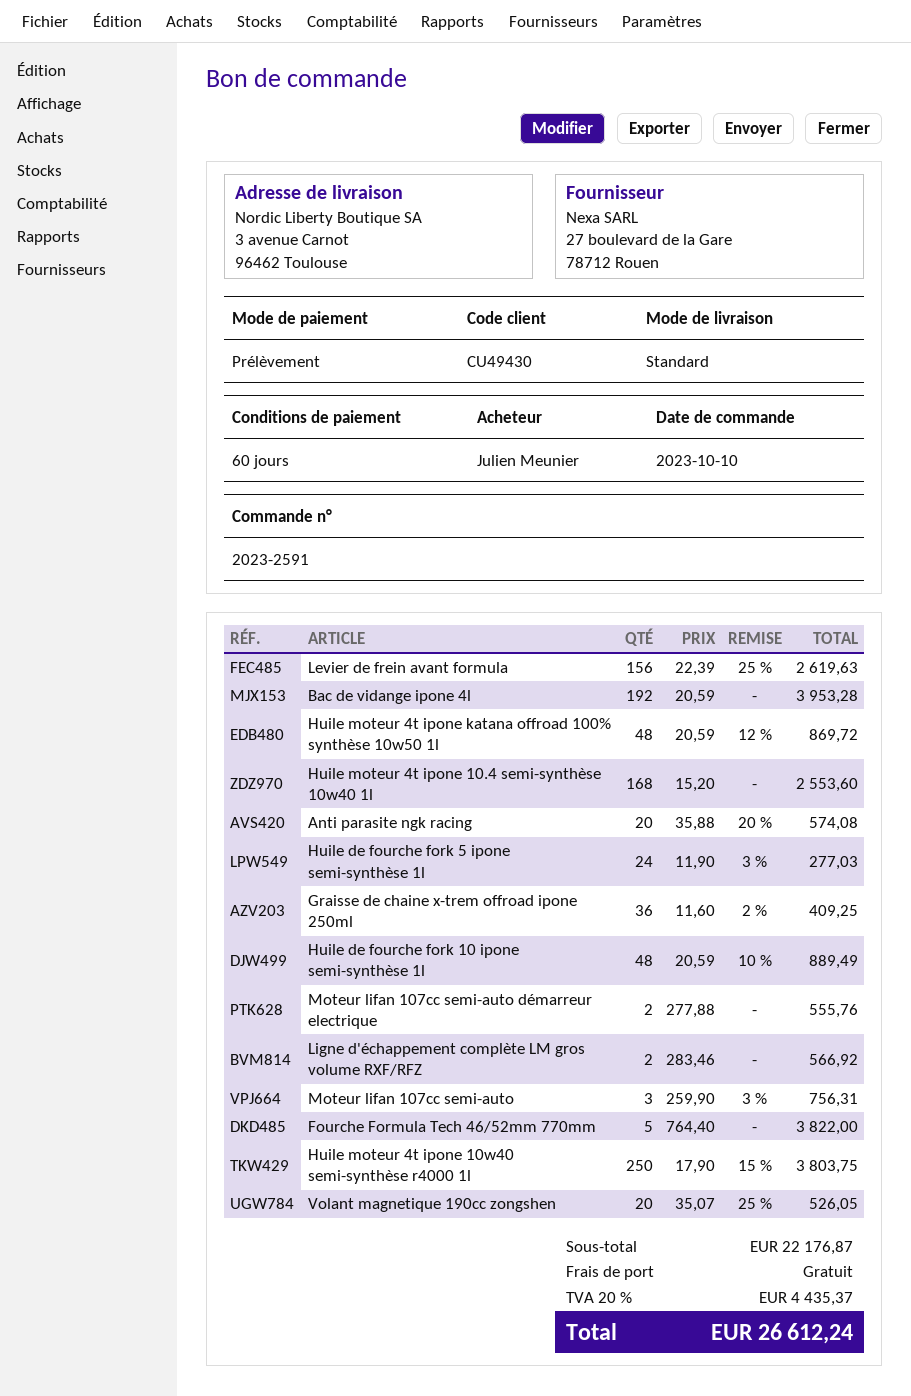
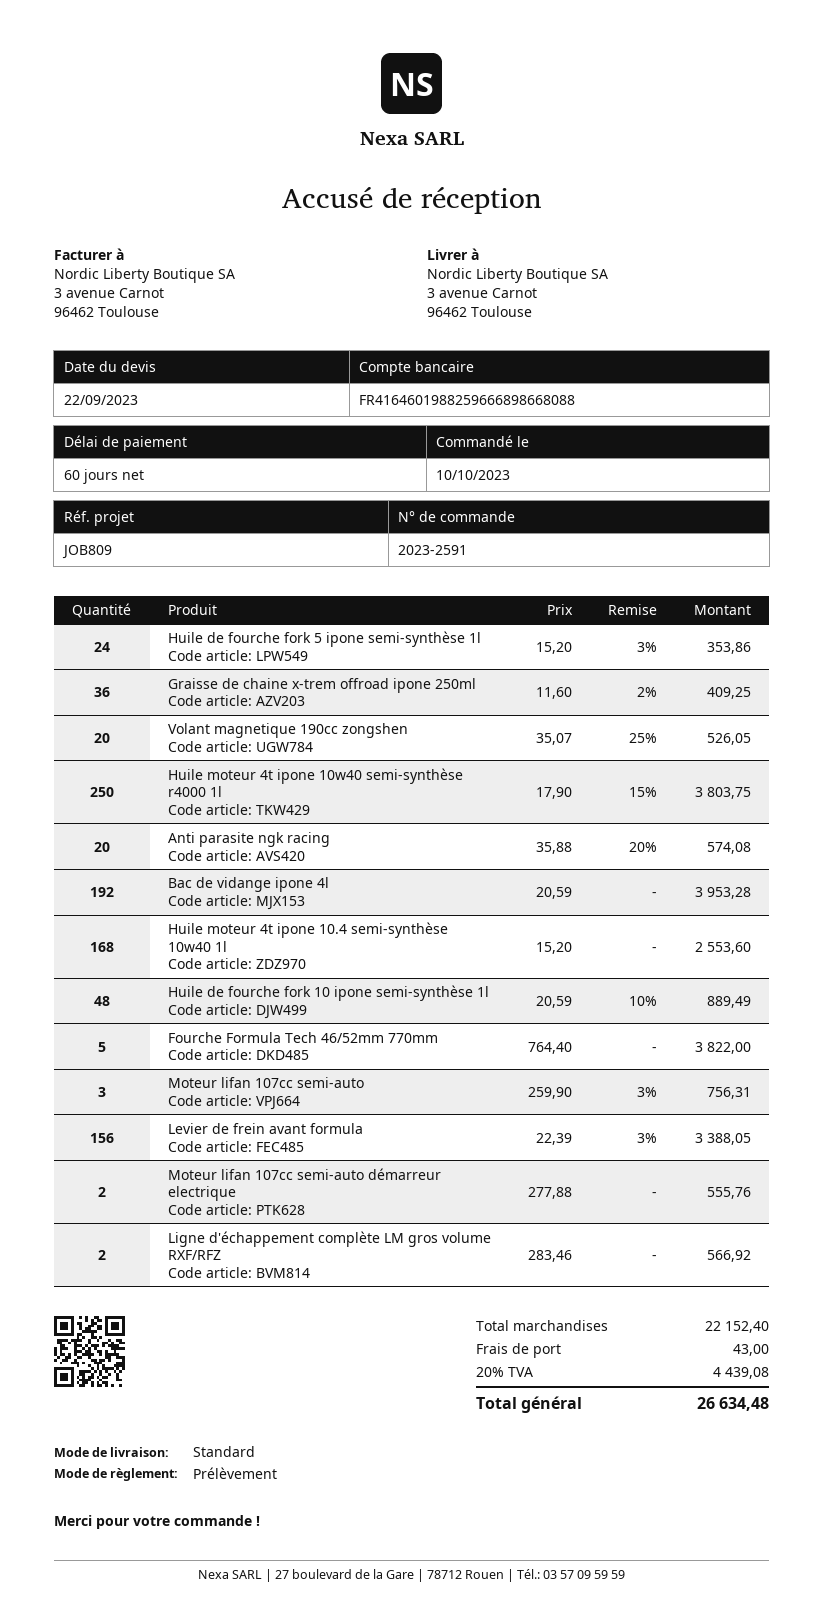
Levier de frein avant formula: 156 x 22.39 - 25% = 2619.63 -> 156 x 22.39 - 3% = 3388.05
Huile moteur 4t ipone katana offroad 100% synthèse 10w50 1l: 48 x 20.59 - 12% = 869.72 -> none
Huile de fourche fork 5 ipone semi-synthèse 1l: 24 x 11.90 - 3% = 277.03 -> 24 x 15.20 - 3% = 353.86
subtotal: 22176.87 -> 22152.40
shipping: 0.00 -> 43.00
tax: 20% = 4435.37 -> 20% = 4439.08
total: 26612.24 -> 26634.48

